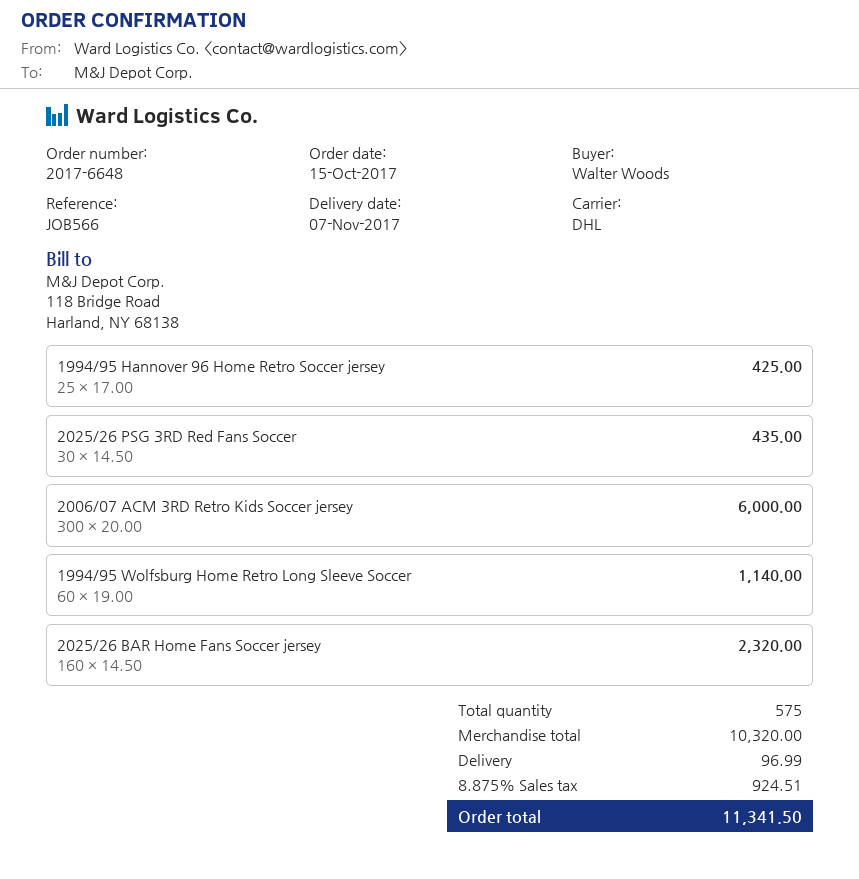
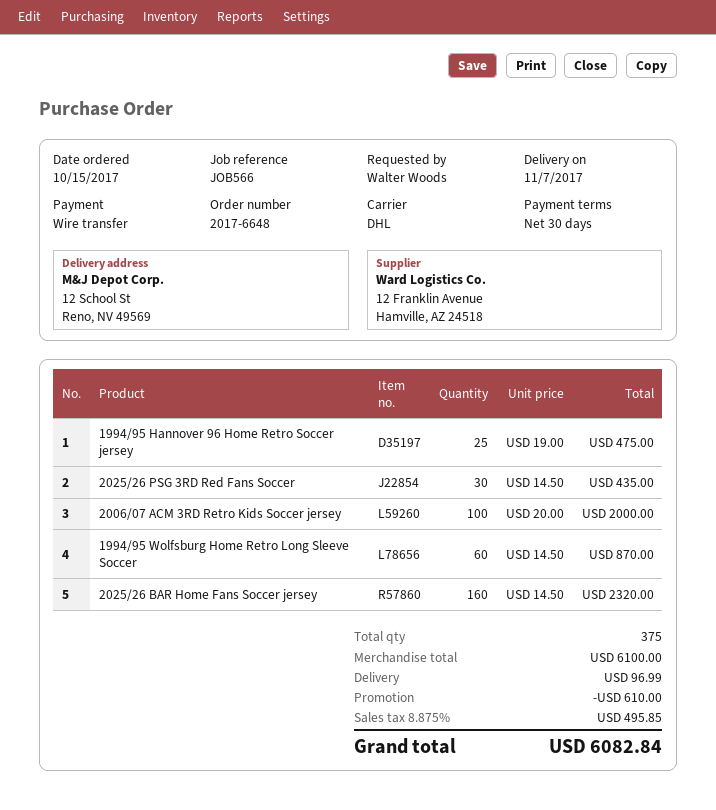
1994/95 Hannover 96 Home Retro Soccer jersey: 25 x 17.00 = 425.00 -> 25 x 19.00 = 475.00
2006/07 ACM 3RD Retro Kids Soccer jersey: 300 x 20.00 = 6000.00 -> 100 x 20.00 = 2000.00
1994/95 Wolfsburg Home Retro Long Sleeve Soccer: 60 x 19.00 = 1140.00 -> 60 x 14.50 = 870.00
total quantity: 575 -> 375
subtotal: 10320.00 -> 6100.00
discount: none -> 610.00
tax: 8.875% = 924.51 -> 8.875% = 495.85
total: 11341.50 -> 6082.84

